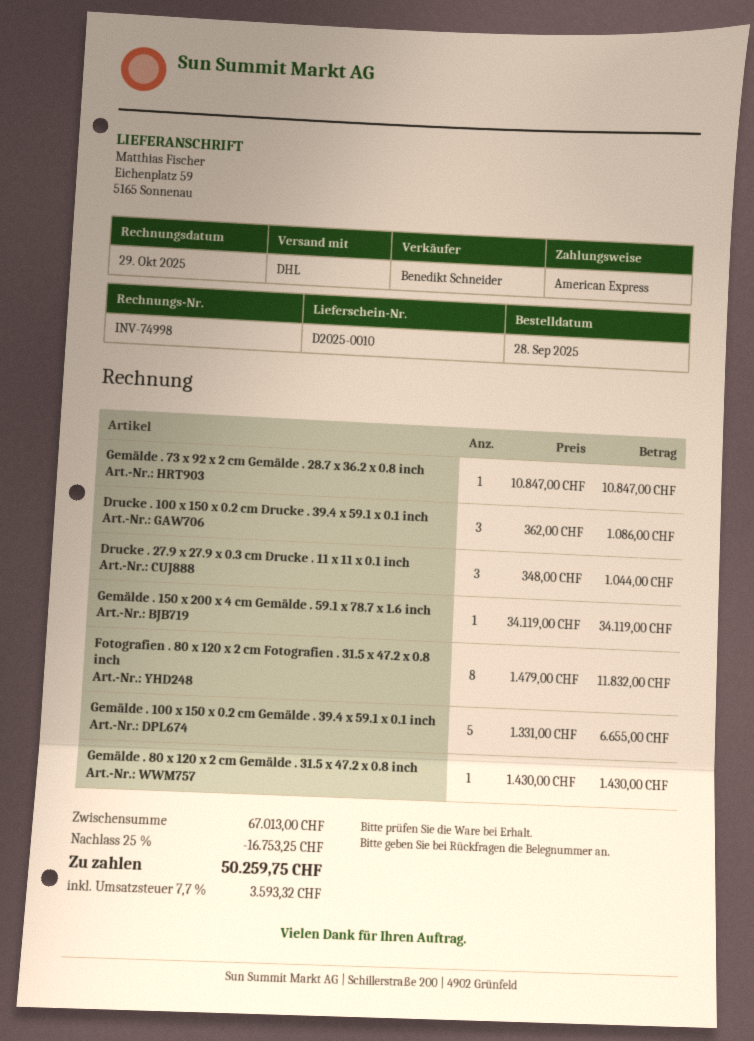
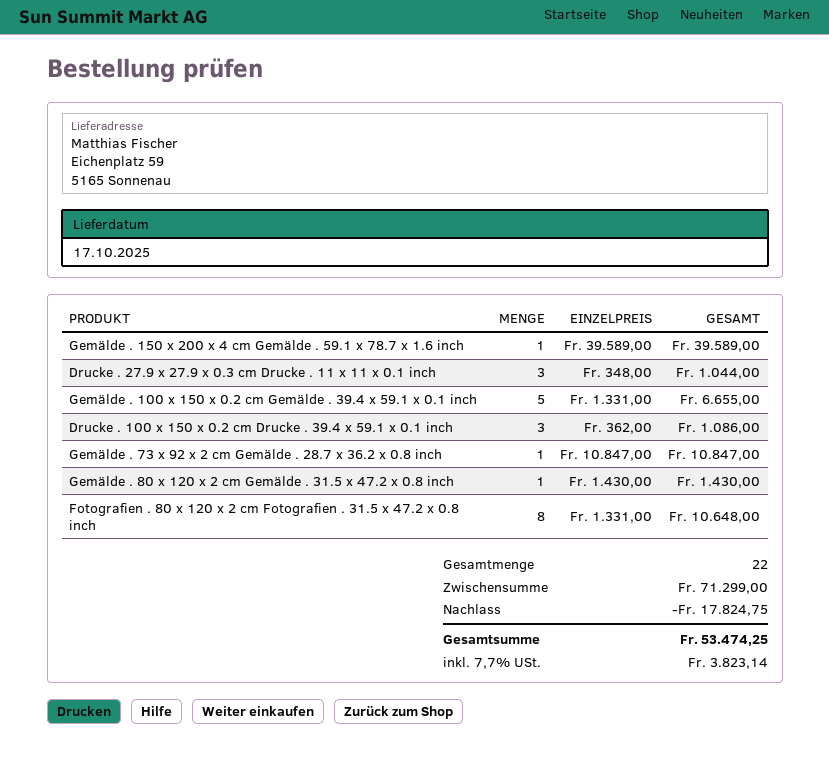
Gemälde . 150 x 200 x 4 cm Gemälde . 59.1 x 78.7 x 1.6 inch: 1 x 34119.00 = 34119.00 -> 1 x 39589.00 = 39589.00
Fotografien . 80 x 120 x 2 cm Fotografien . 31.5 x 47.2 x 0.8 inch: 8 x 1479.00 = 11832.00 -> 8 x 1331.00 = 10648.00
subtotal: 67013.00 -> 71299.00
discount: 16753.25 -> 17824.75
tax: 7.7% = 3593.32 -> 7.7% = 3823.14
total: 50259.75 -> 53474.25

